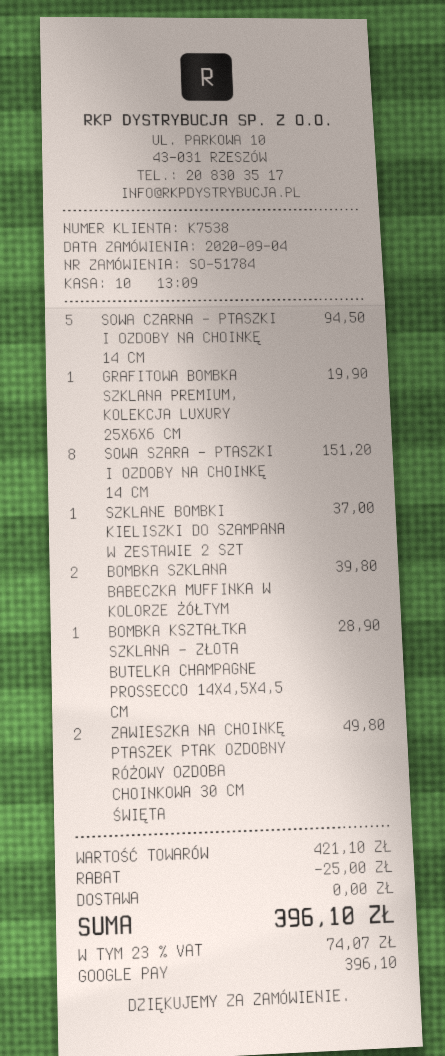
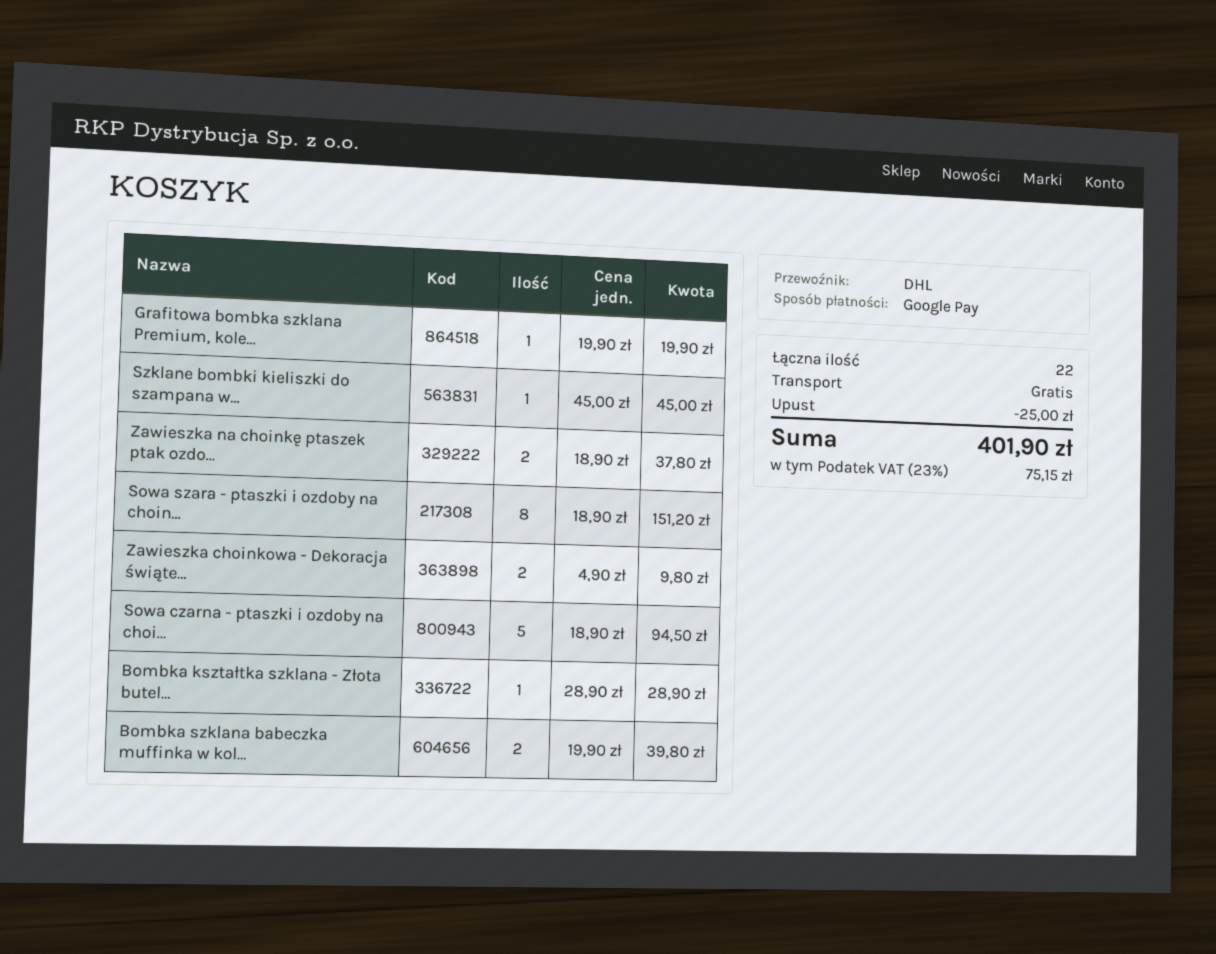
SZKLANE BOMBKI KIELISZKI DO SZAMPANA W ZESTAWIE 2 SZT: 1 for 37.00 -> 1 for 45.00
ZAWIESZKA NA CHOINKĘ PTASZEK PTAK OZDOBNY RÓŻOWY OZDOBA CHOINKOWA 30 CM ŚWIĘTA: 2 for 49.80 -> 2 for 37.80
Zawieszka choinkowa - Dekoracja świąte...: none -> 2 for 9.80
tax: 23% = 74.07 -> 23% = 75.15
total: 396.10 -> 401.90

